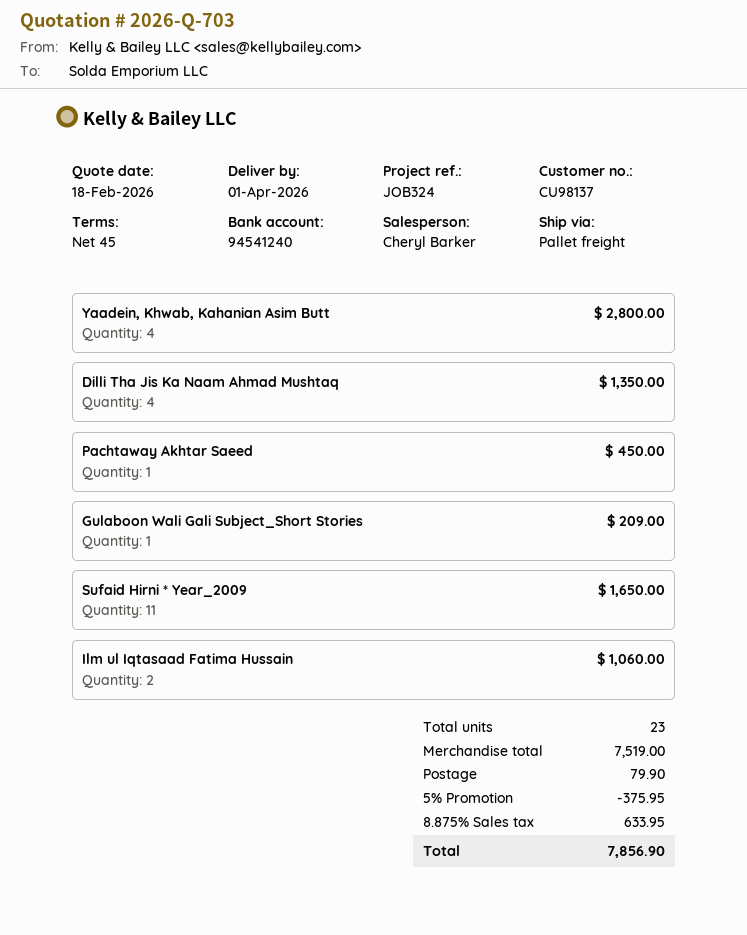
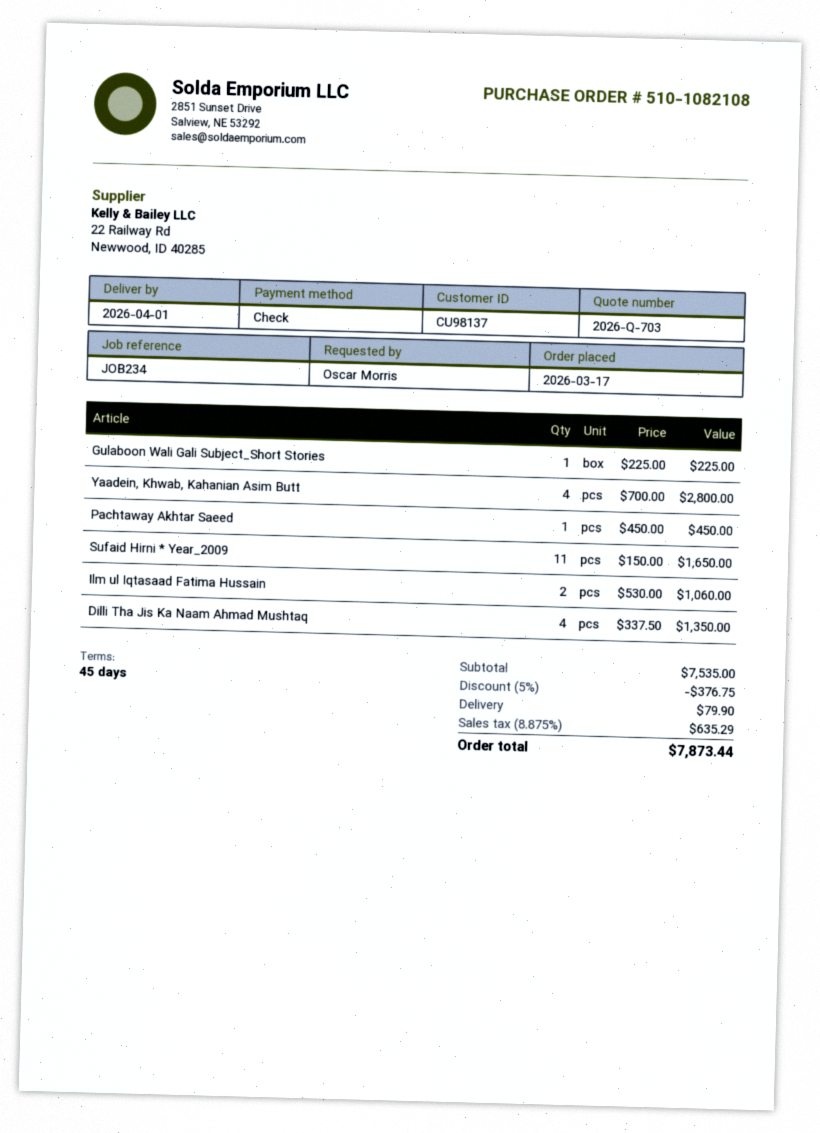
reference: JOB324 -> JOB234
Gulaboon Wali Gali Subject_Short Stories: 1 for 209.00 -> 1 for 225.00
subtotal: 7519.00 -> 7535.00
discount: 5% = 375.95 -> 5% = 376.75
tax: 8.875% = 633.95 -> 8.875% = 635.29
total: 7856.90 -> 7873.44

